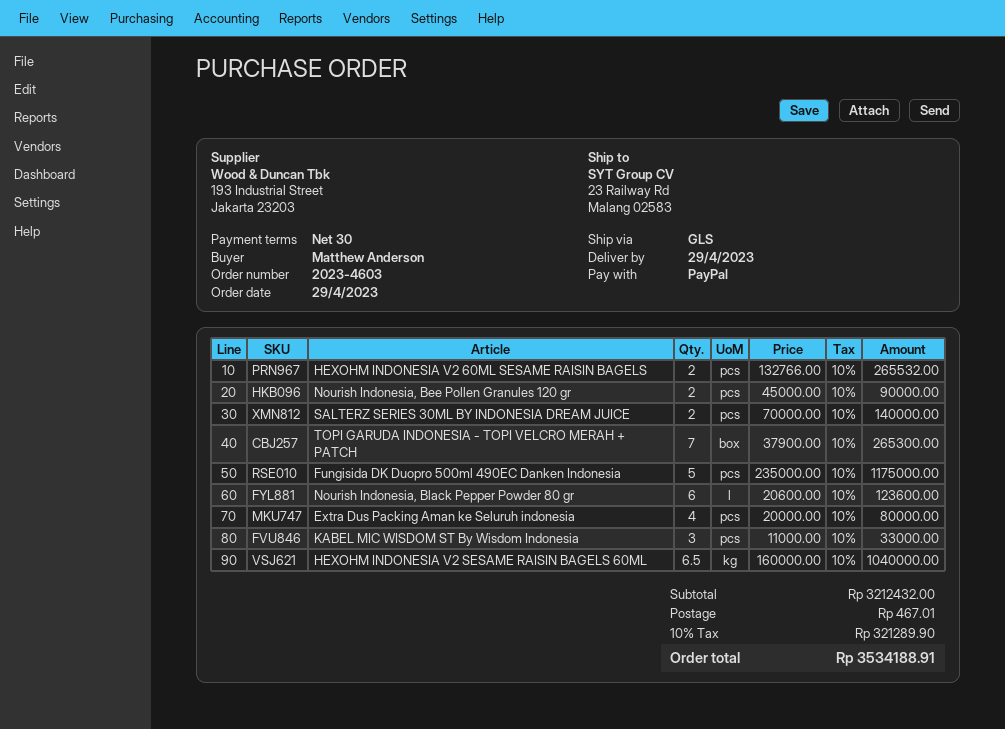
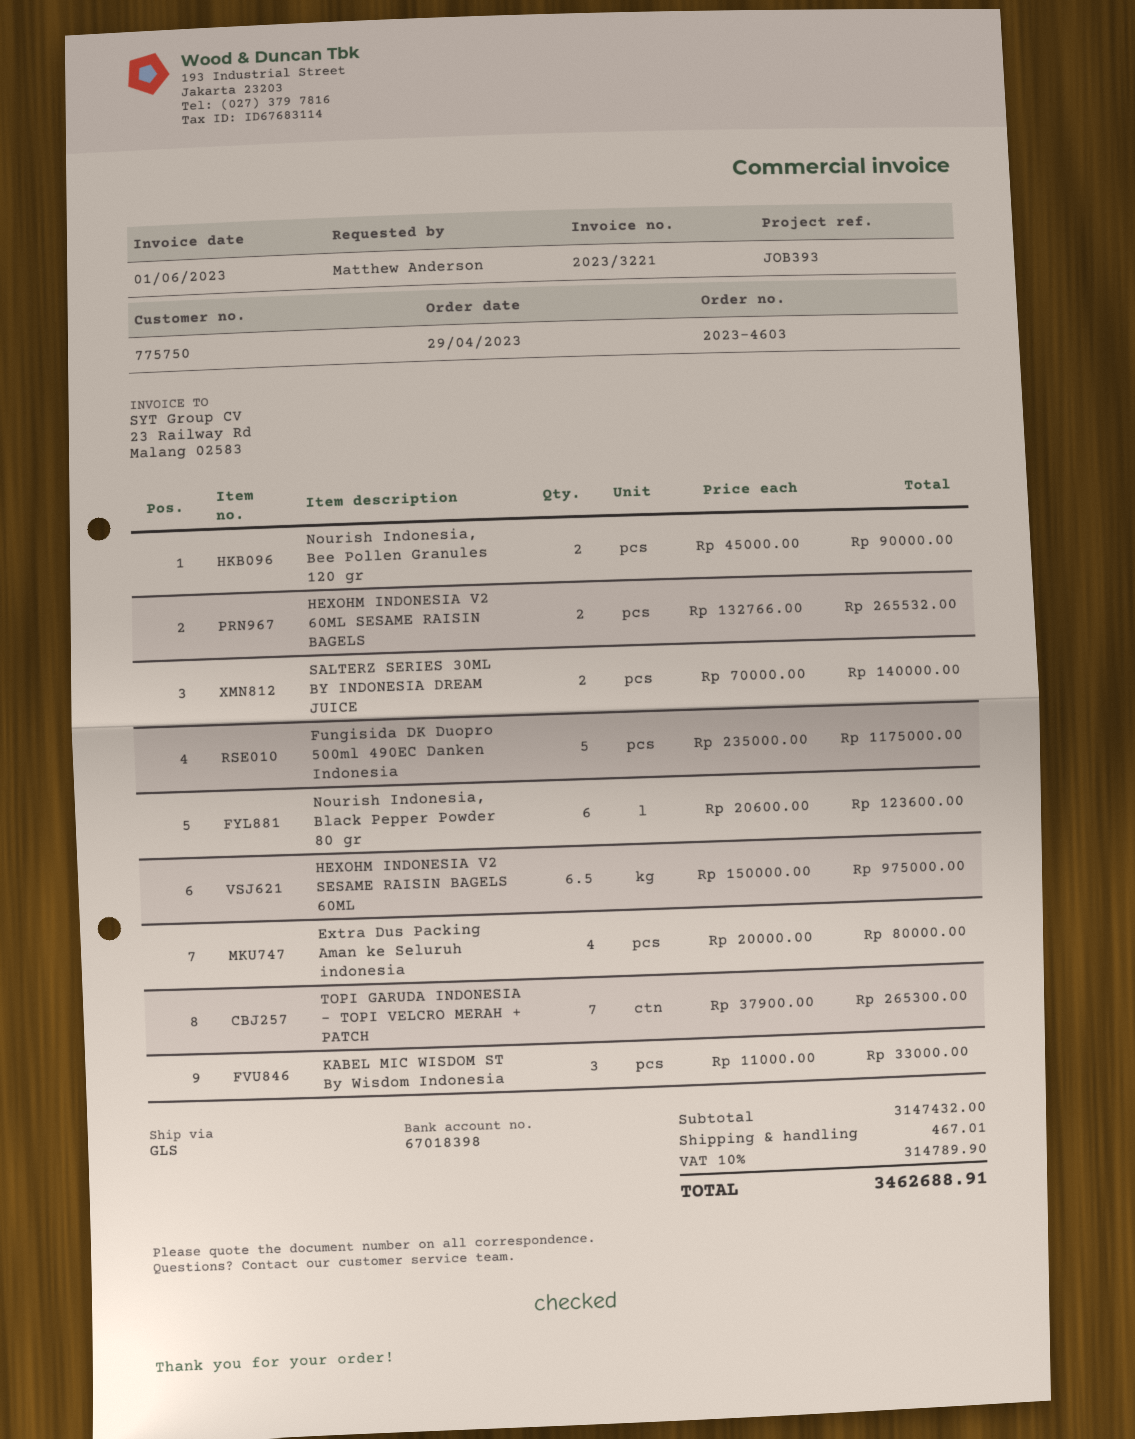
HEXOHM INDONESIA V2 SESAME RAISIN BAGELS 60ML: 6.5 x 160000.00 = 1040000.00 -> 6.5 x 150000.00 = 975000.00
subtotal: 3212432.00 -> 3147432.00
tax: 10% = 321289.90 -> 10% = 314789.90
total: 3534188.91 -> 3462688.91

